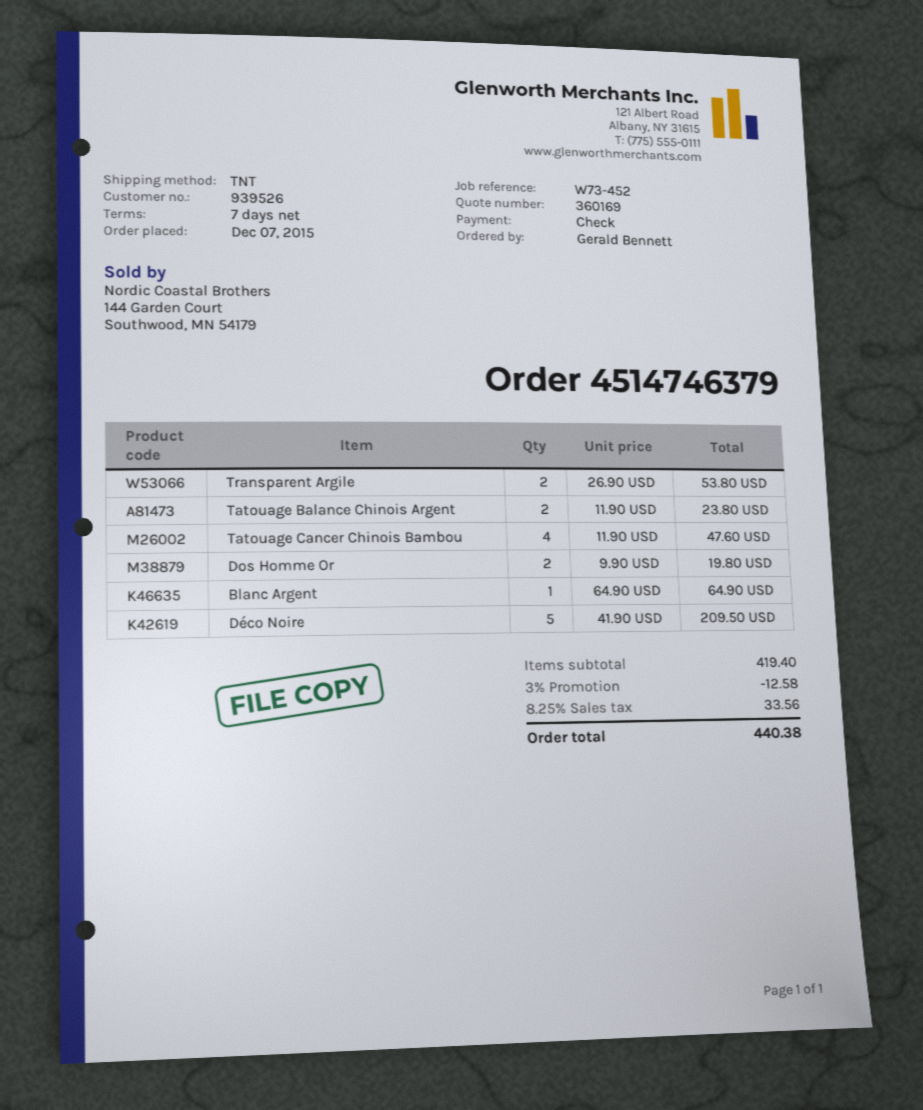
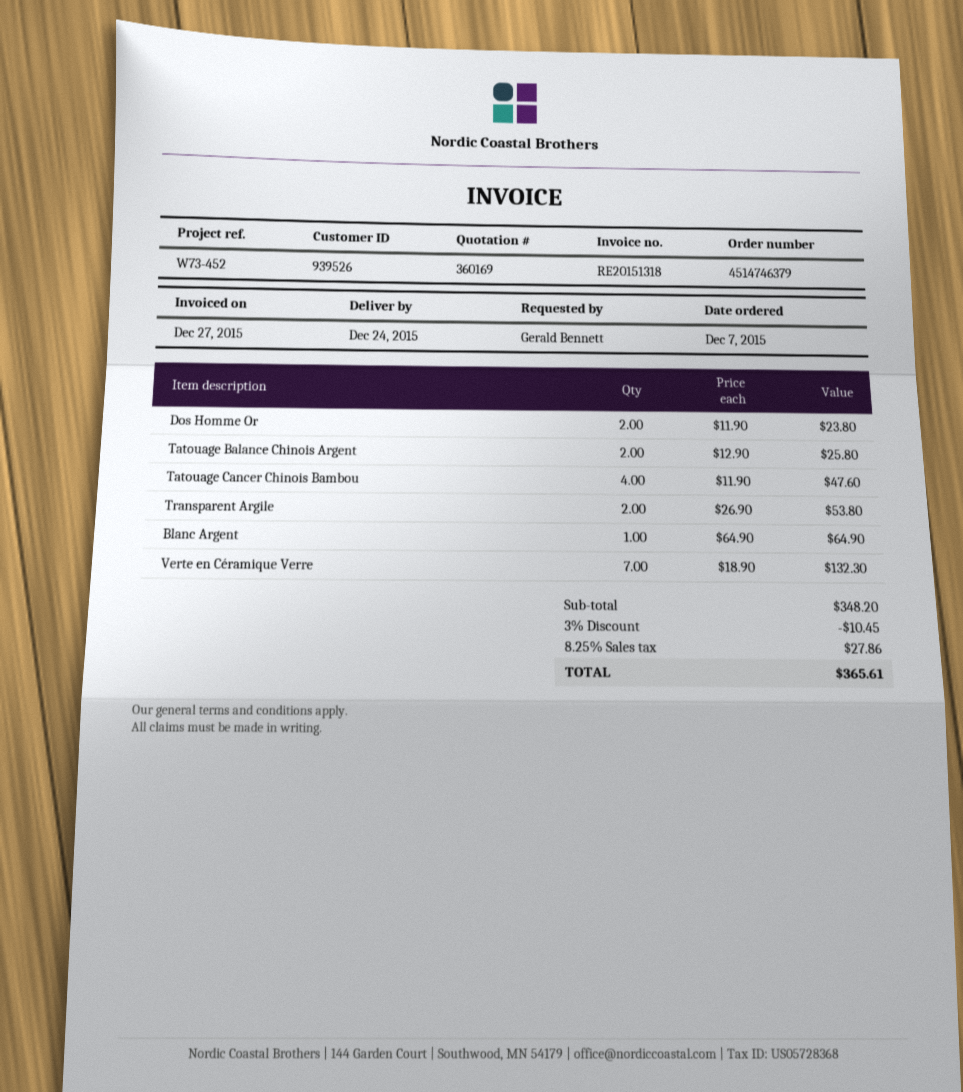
Tatouage Balance Chinois Argent: 2 x 11.90 = 23.80 -> 2 x 12.90 = 25.80
Dos Homme Or: 2 x 9.90 = 19.80 -> 2 x 11.90 = 23.80
Déco Noire: 5 x 41.90 = 209.50 -> none
Verte en Céramique Verre: none -> 7 x 18.90 = 132.30
subtotal: 419.40 -> 348.20
discount: 3% = 12.58 -> 3% = 10.45
tax: 8.25% = 33.56 -> 8.25% = 27.86
total: 440.38 -> 365.61

